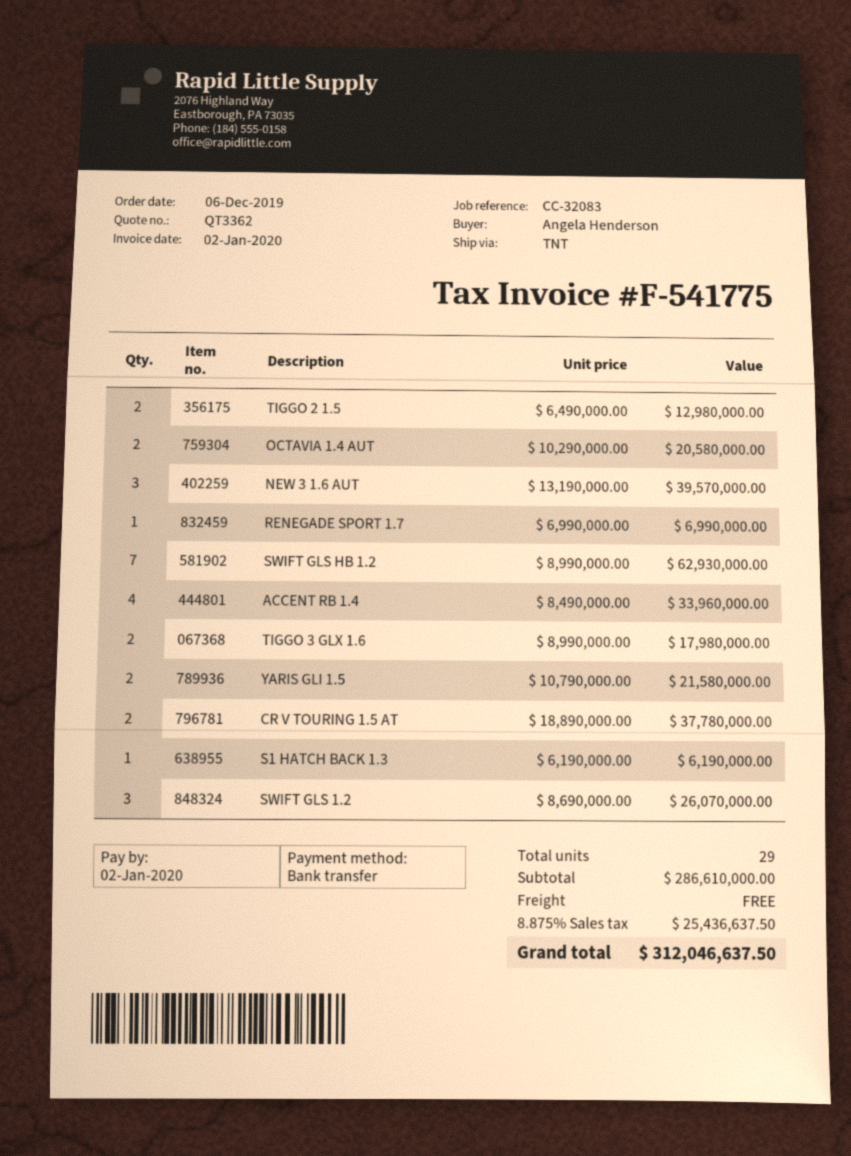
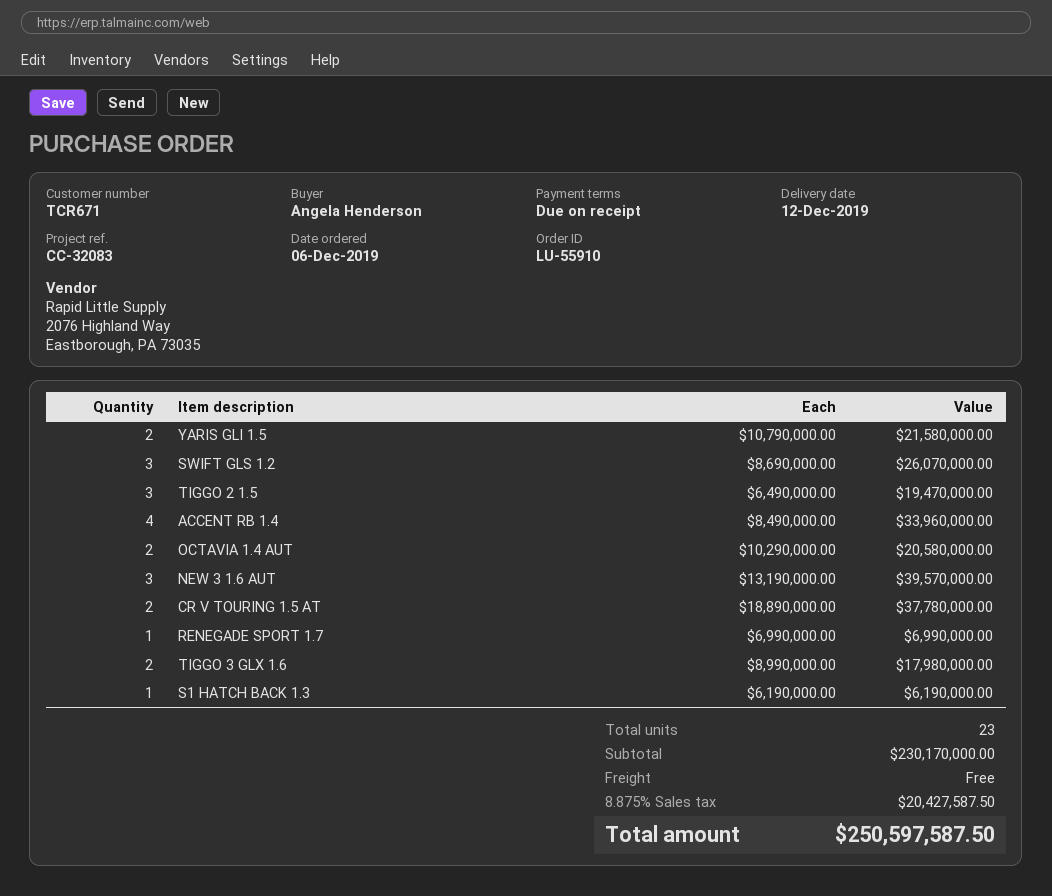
TIGGO 2 1.5: 2 x 6490000.00 = 12980000.00 -> 3 x 6490000.00 = 19470000.00
SWIFT GLS HB 1.2: 7 x 8990000.00 = 62930000.00 -> none
total quantity: 29 -> 23
subtotal: 286610000.00 -> 230170000.00
tax: 8.875% = 25436637.50 -> 8.875% = 20427587.50
total: 312046637.50 -> 250597587.50

